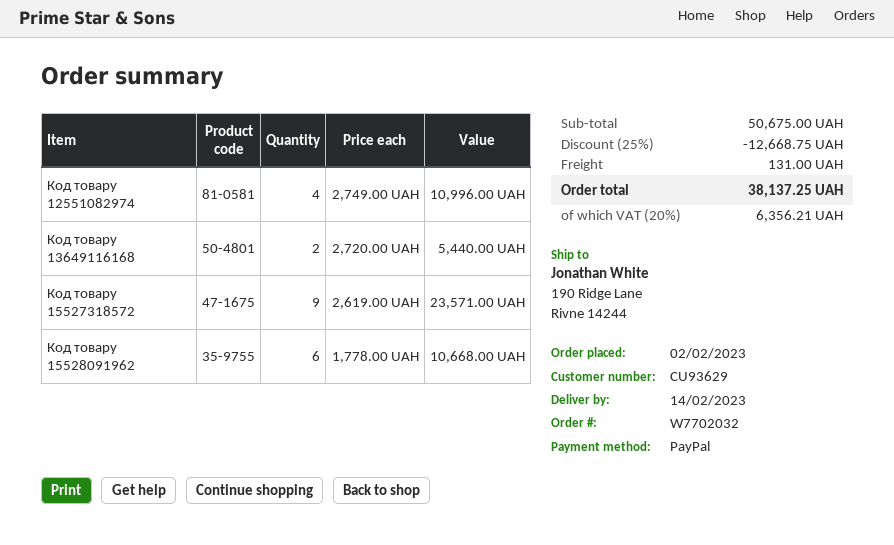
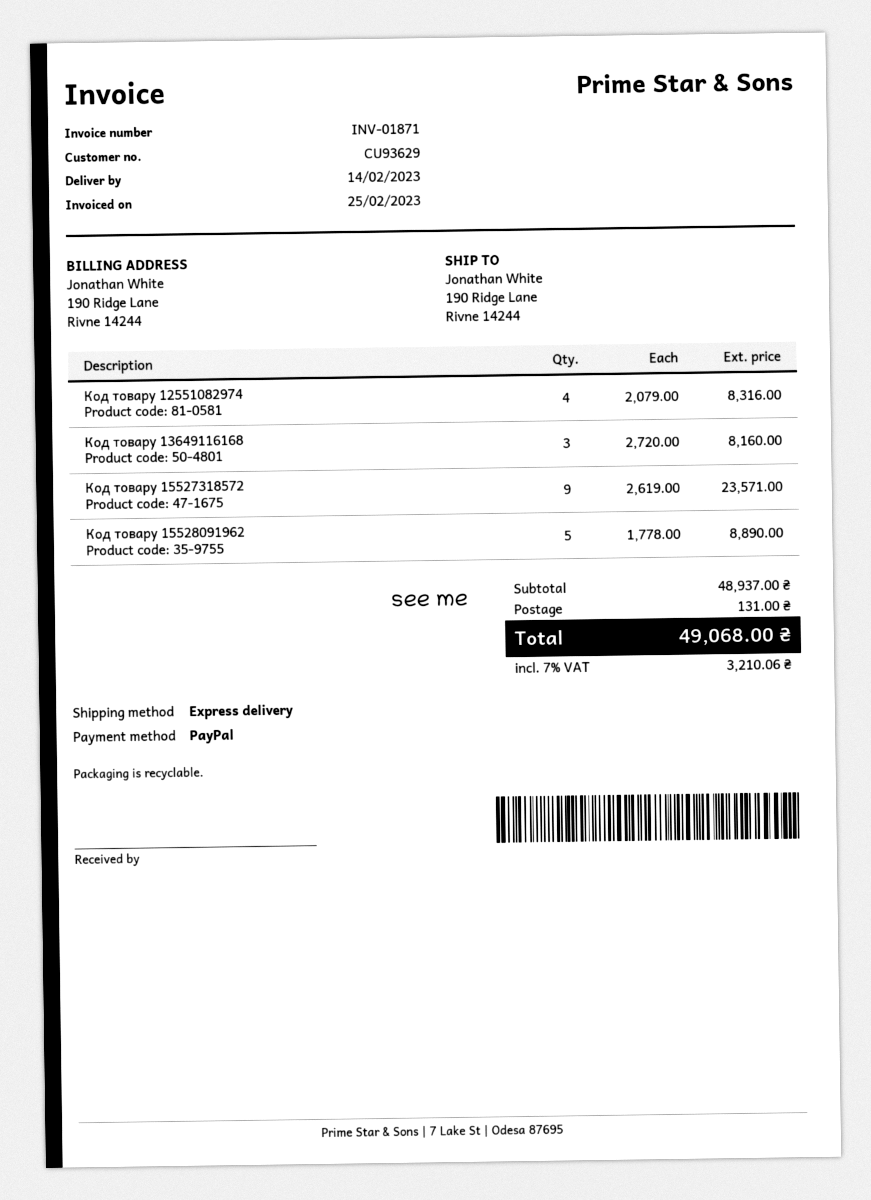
Код товару 12551082974: 4 x 2749.00 = 10996.00 -> 4 x 2079.00 = 8316.00
Код товару 13649116168: 2 x 2720.00 = 5440.00 -> 3 x 2720.00 = 8160.00
Код товару 15528091962: 6 x 1778.00 = 10668.00 -> 5 x 1778.00 = 8890.00
subtotal: 50675.00 -> 48937.00
discount: 25% = 12668.75 -> none
tax: 20% = 6356.21 -> 7% = 3210.06
total: 38137.25 -> 49068.00

